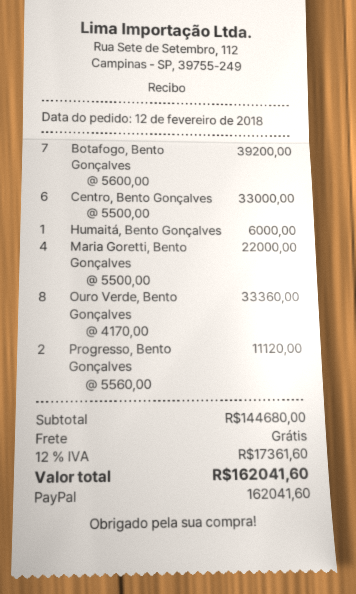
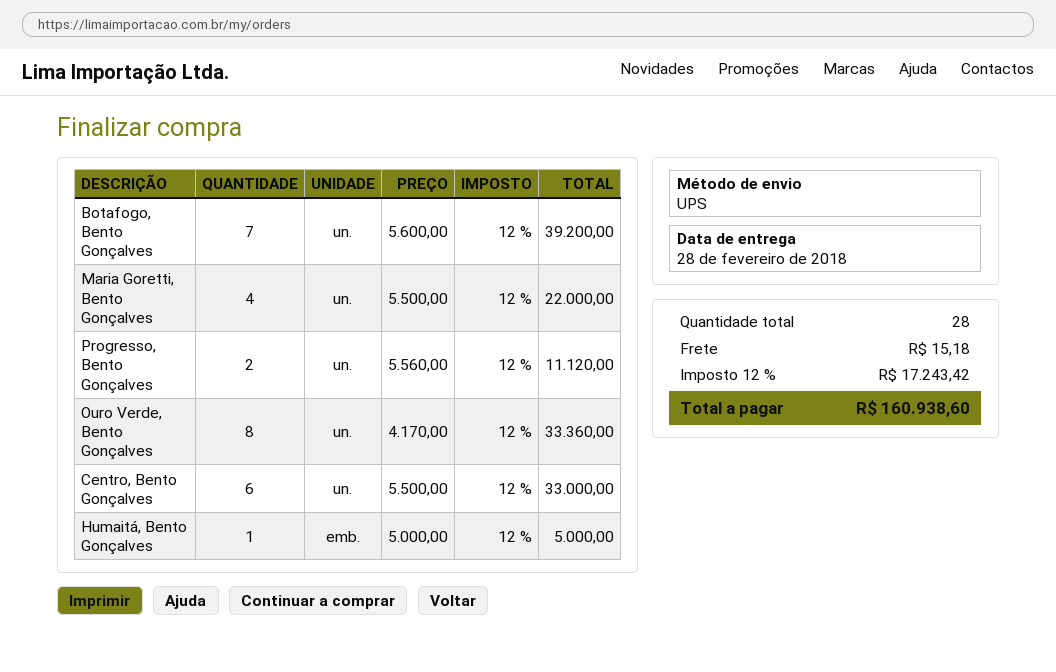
Humaitá, Bento Gonçalves: 1 x 6000.00 = 6000.00 -> 1 x 5000.00 = 5000.00
shipping: 0.00 -> 15.18
tax: 12% = 17361.60 -> 12% = 17243.42
total: 162041.60 -> 160938.60

